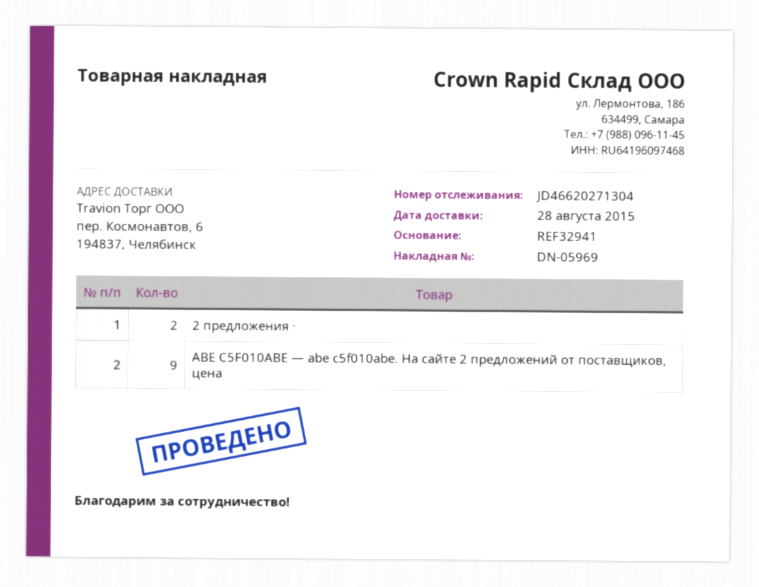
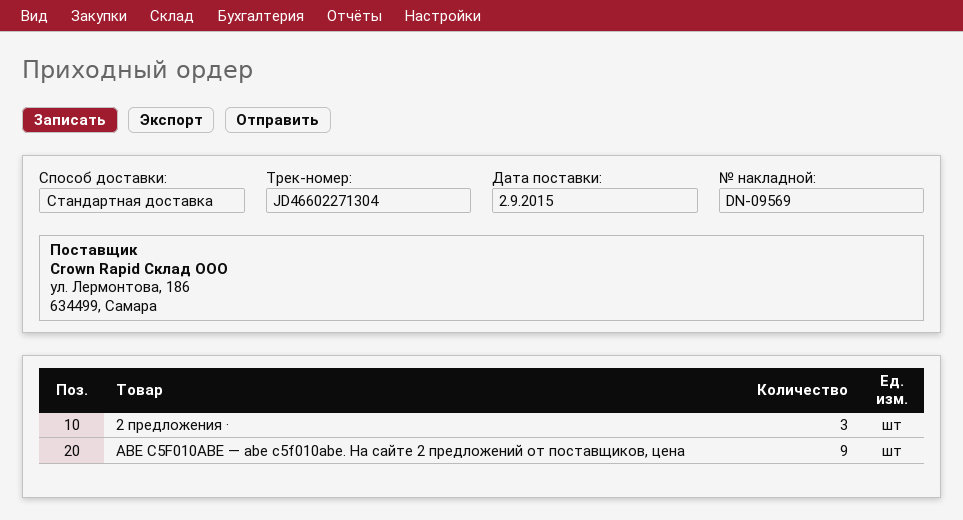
delivery note number: DN-05969 -> DN-09569
delivery date: 2015-08-28 -> 2015-09-02
tracking number: JD46620271304 -> JD46602271304
2 предложения ·: 2 -> 3

